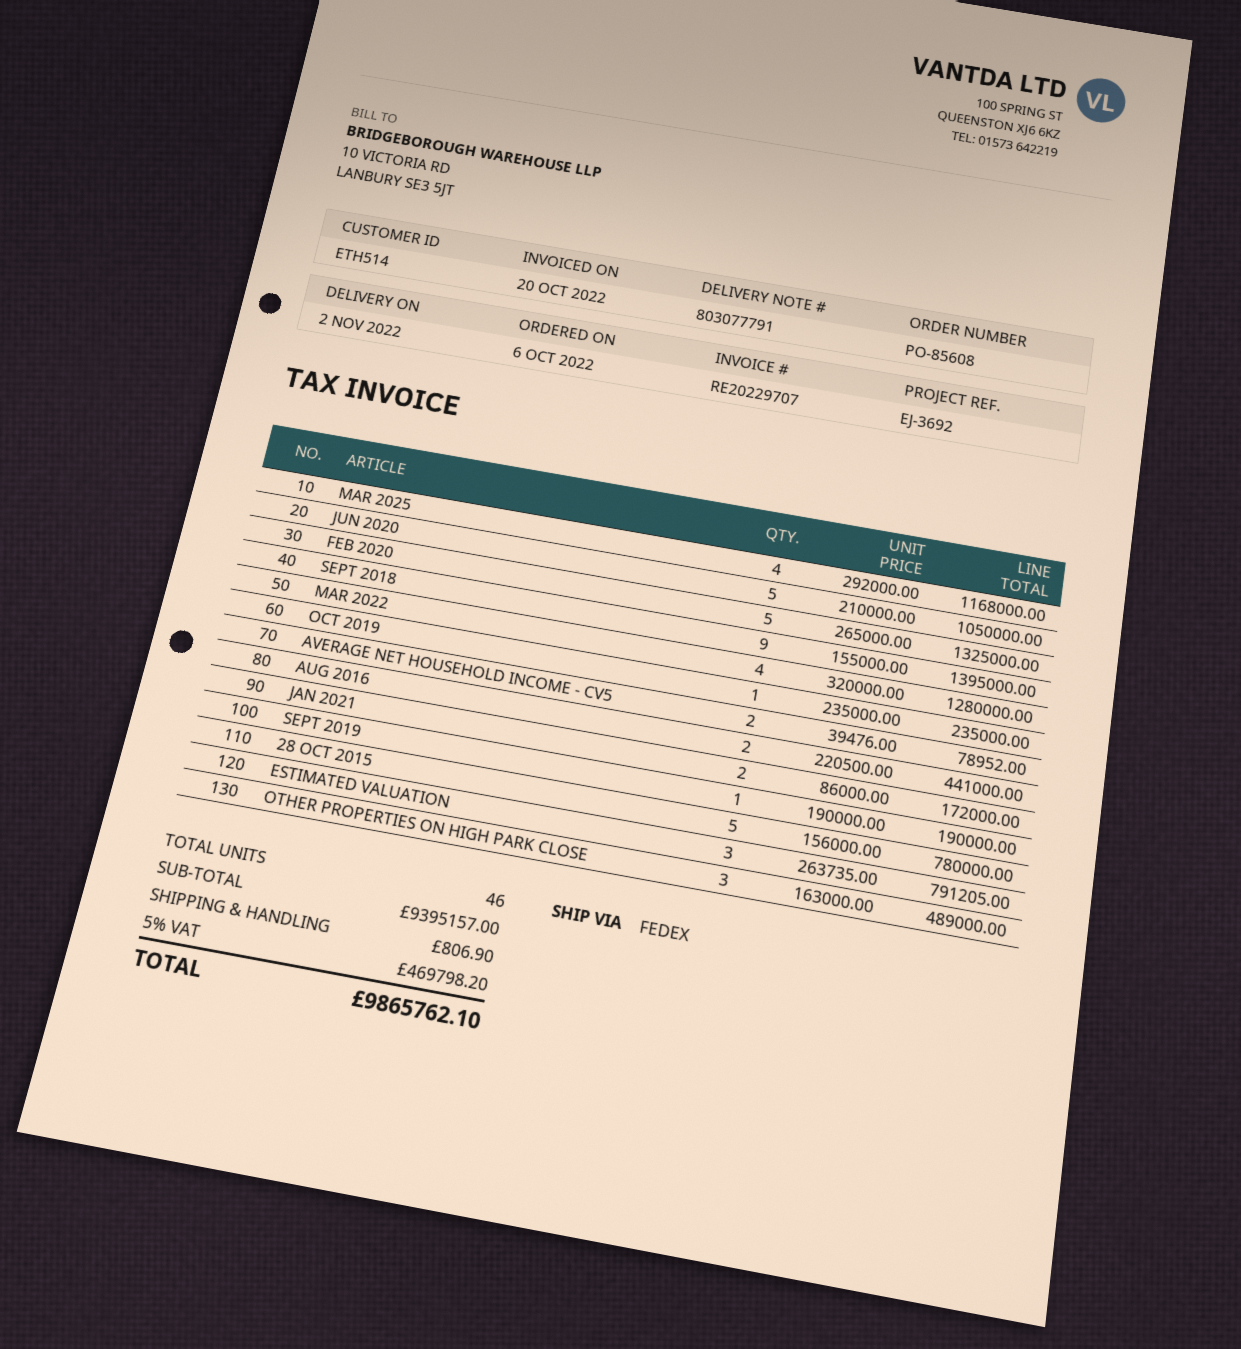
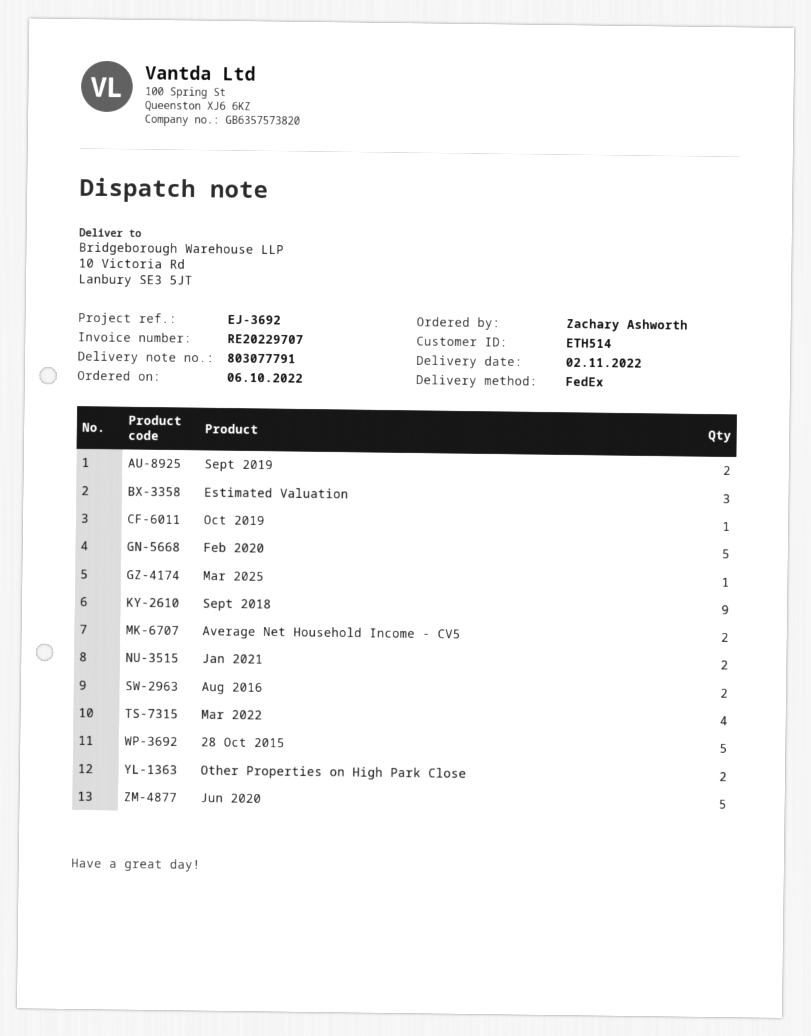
MAR 2025: 4 -> 1
SEPT 2019: 1 -> 2
OTHER PROPERTIES ON HIGH PARK CLOSE: 3 -> 2

